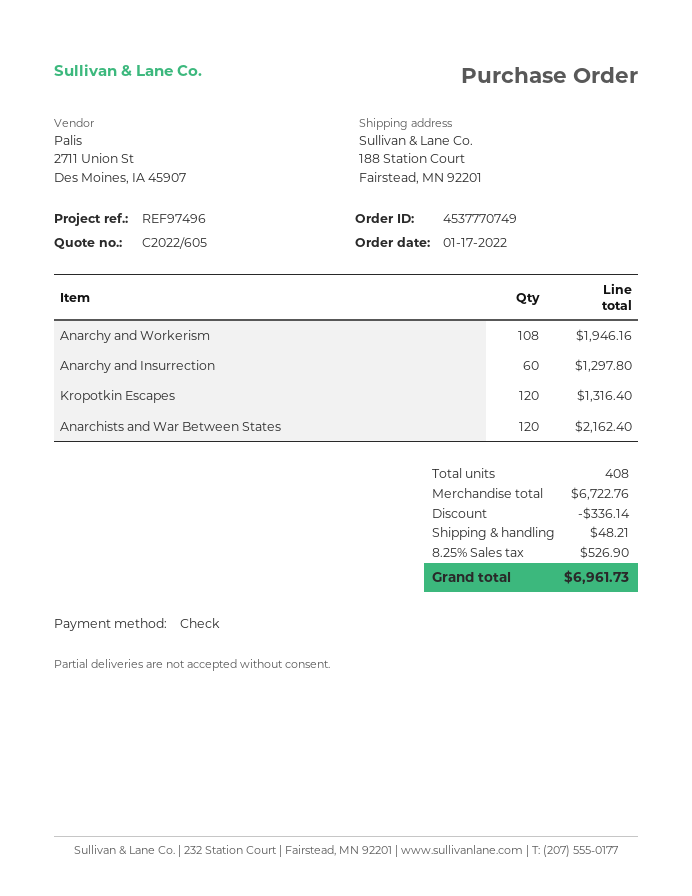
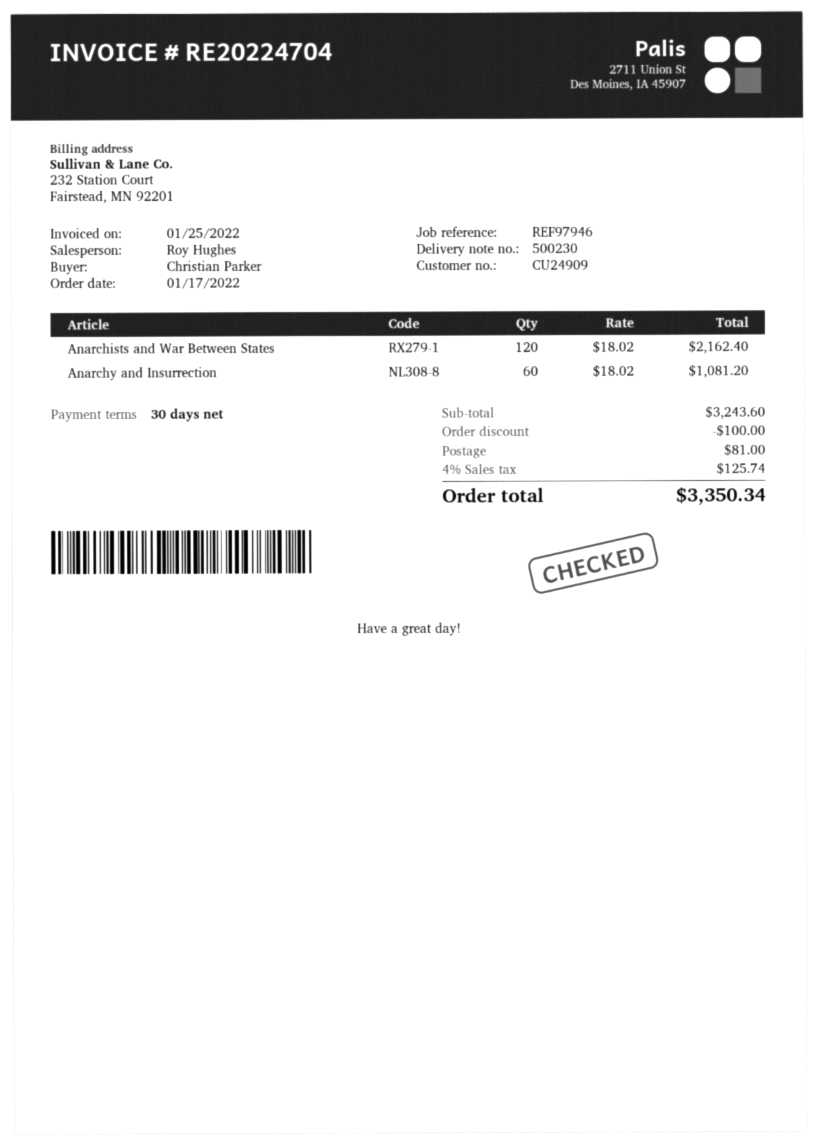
reference: REF97496 -> REF97946
Anarchy and Workerism: 108 for 1946.16 -> none
Anarchy and Insurrection: 60 for 1297.80 -> 60 for 1081.20
Kropotkin Escapes: 120 for 1316.40 -> none
subtotal: 6722.76 -> 3243.60
discount: 336.14 -> 100.00
shipping: 48.21 -> 81.00
tax: 8.25% = 526.90 -> 4% = 125.74
total: 6961.73 -> 3350.34

